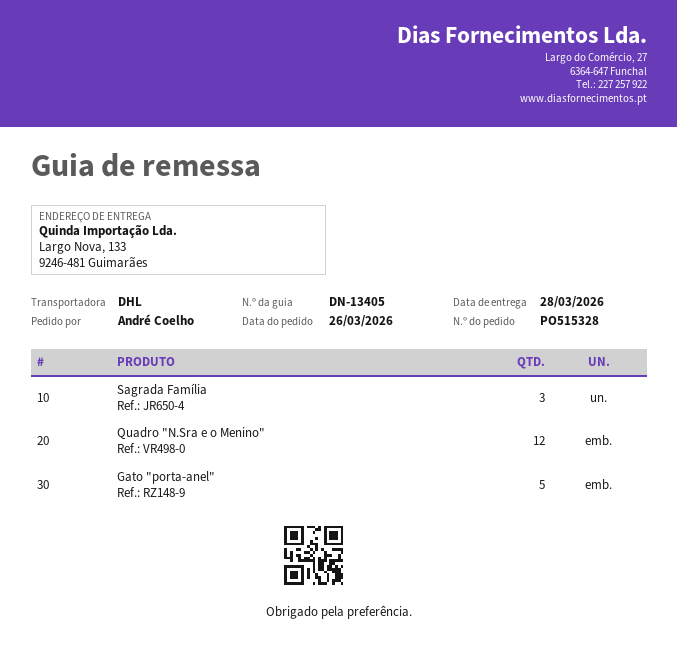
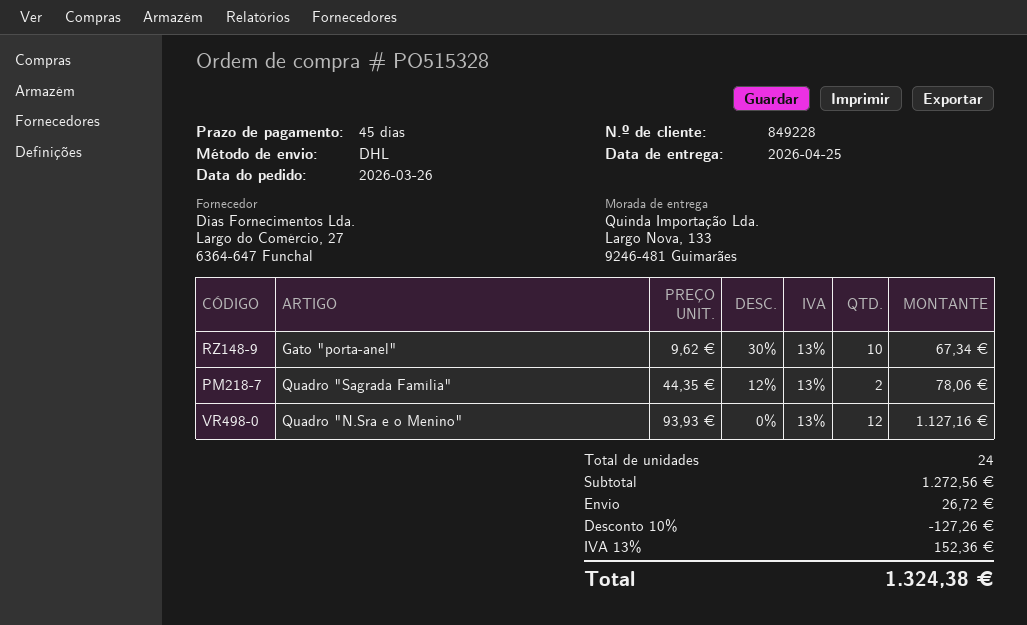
delivery date: 2026-03-28 -> 2026-04-25
Sagrada Família: 3 -> none
Gato "porta-anel": 5 -> 10
Quadro "Sagrada Família": none -> 2

